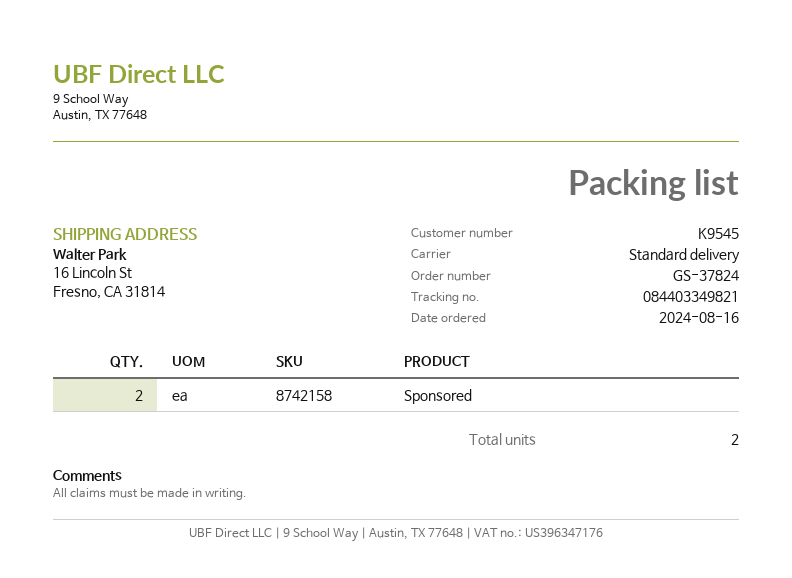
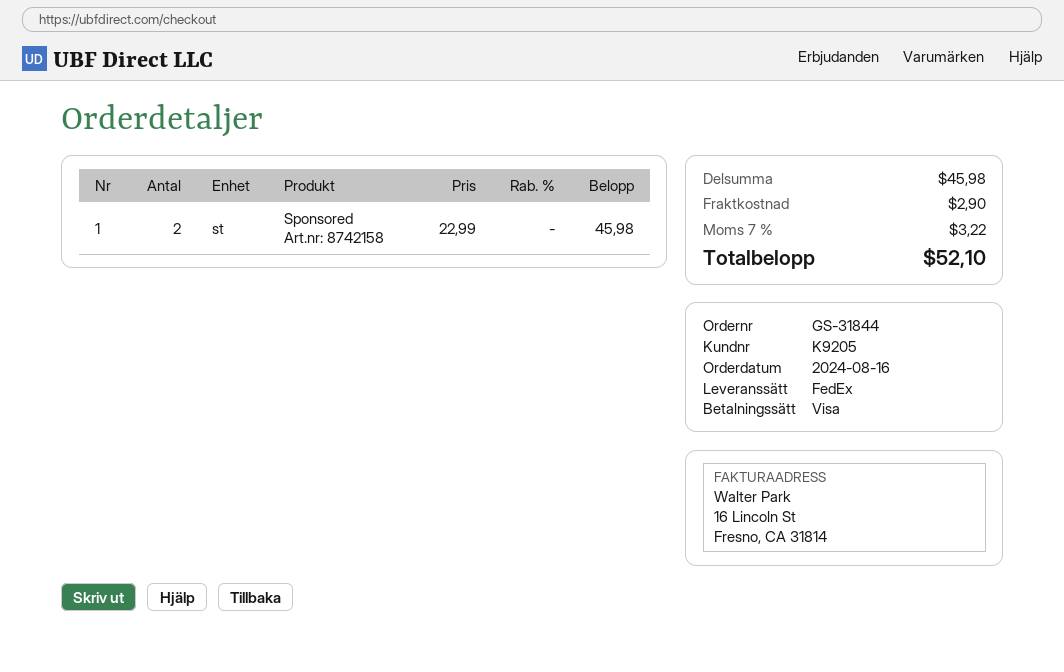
order number: GS-37824 -> GS-31844
customer number: K9545 -> K9205
shipping method: standard -> FedEx

